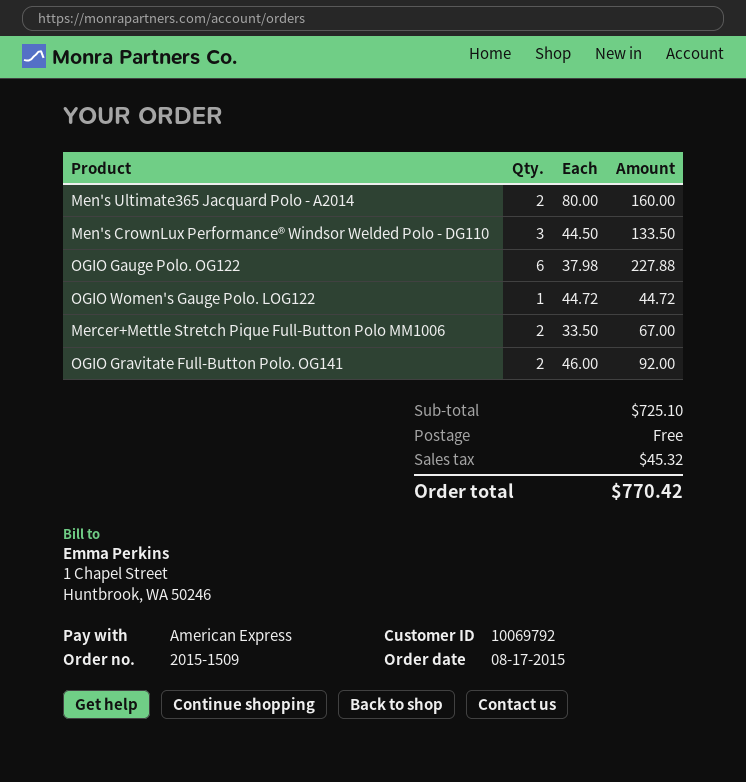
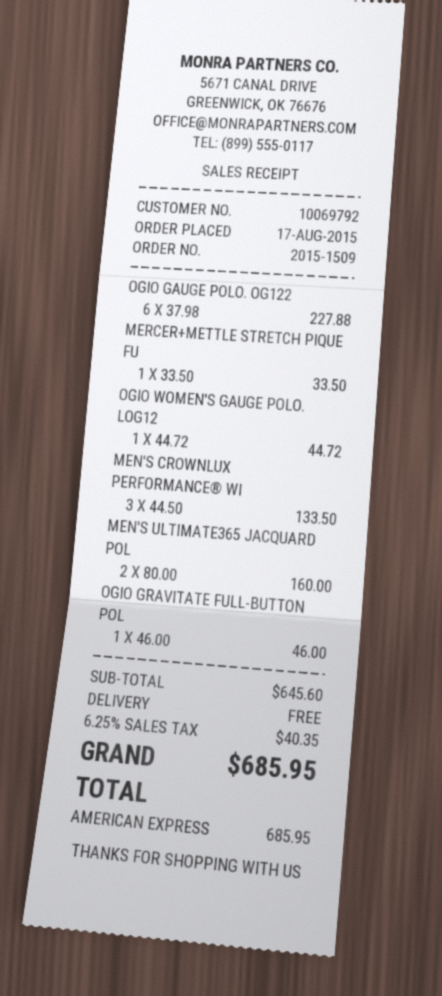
Mercer+Mettle Stretch Pique Full-Button Polo MM1006: 2 x 33.50 = 67.00 -> 1 x 33.50 = 33.50
OGIO Gravitate Full-Button Polo. OG141: 2 x 46.00 = 92.00 -> 1 x 46.00 = 46.00
subtotal: 725.10 -> 645.60
tax: 45.32 -> 40.35
total: 770.42 -> 685.95

